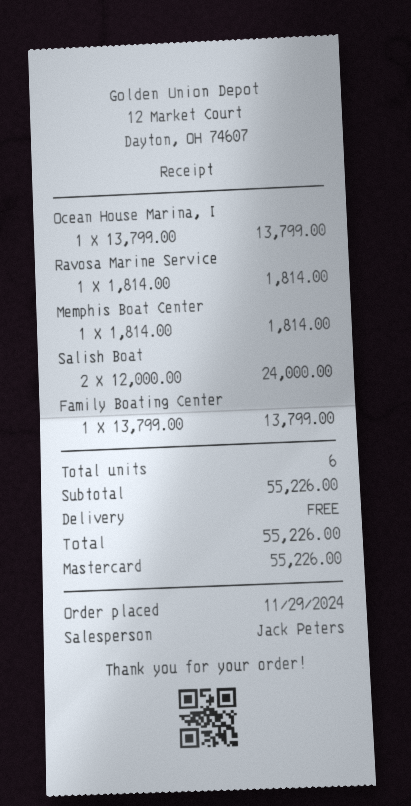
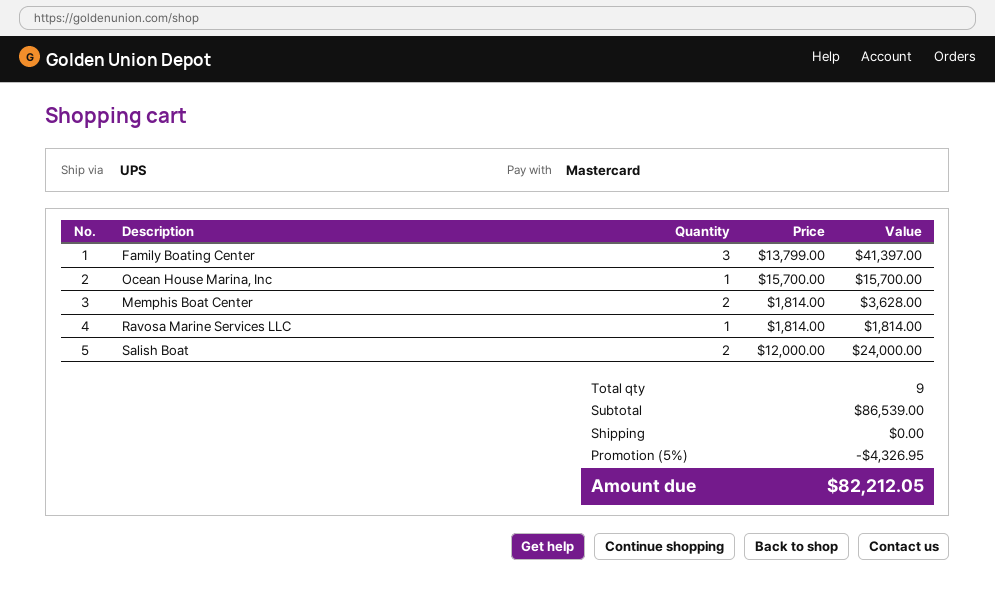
Ocean House Marina, I: 1 x 13799.00 = 13799.00 -> 1 x 15700.00 = 15700.00
Memphis Boat Center: 1 x 1814.00 = 1814.00 -> 2 x 1814.00 = 3628.00
Family Boating Center: 1 x 13799.00 = 13799.00 -> 3 x 13799.00 = 41397.00
total quantity: 6 -> 9
subtotal: 55226.00 -> 86539.00
discount: none -> 5% = 4326.95
total: 55226.00 -> 82212.05

